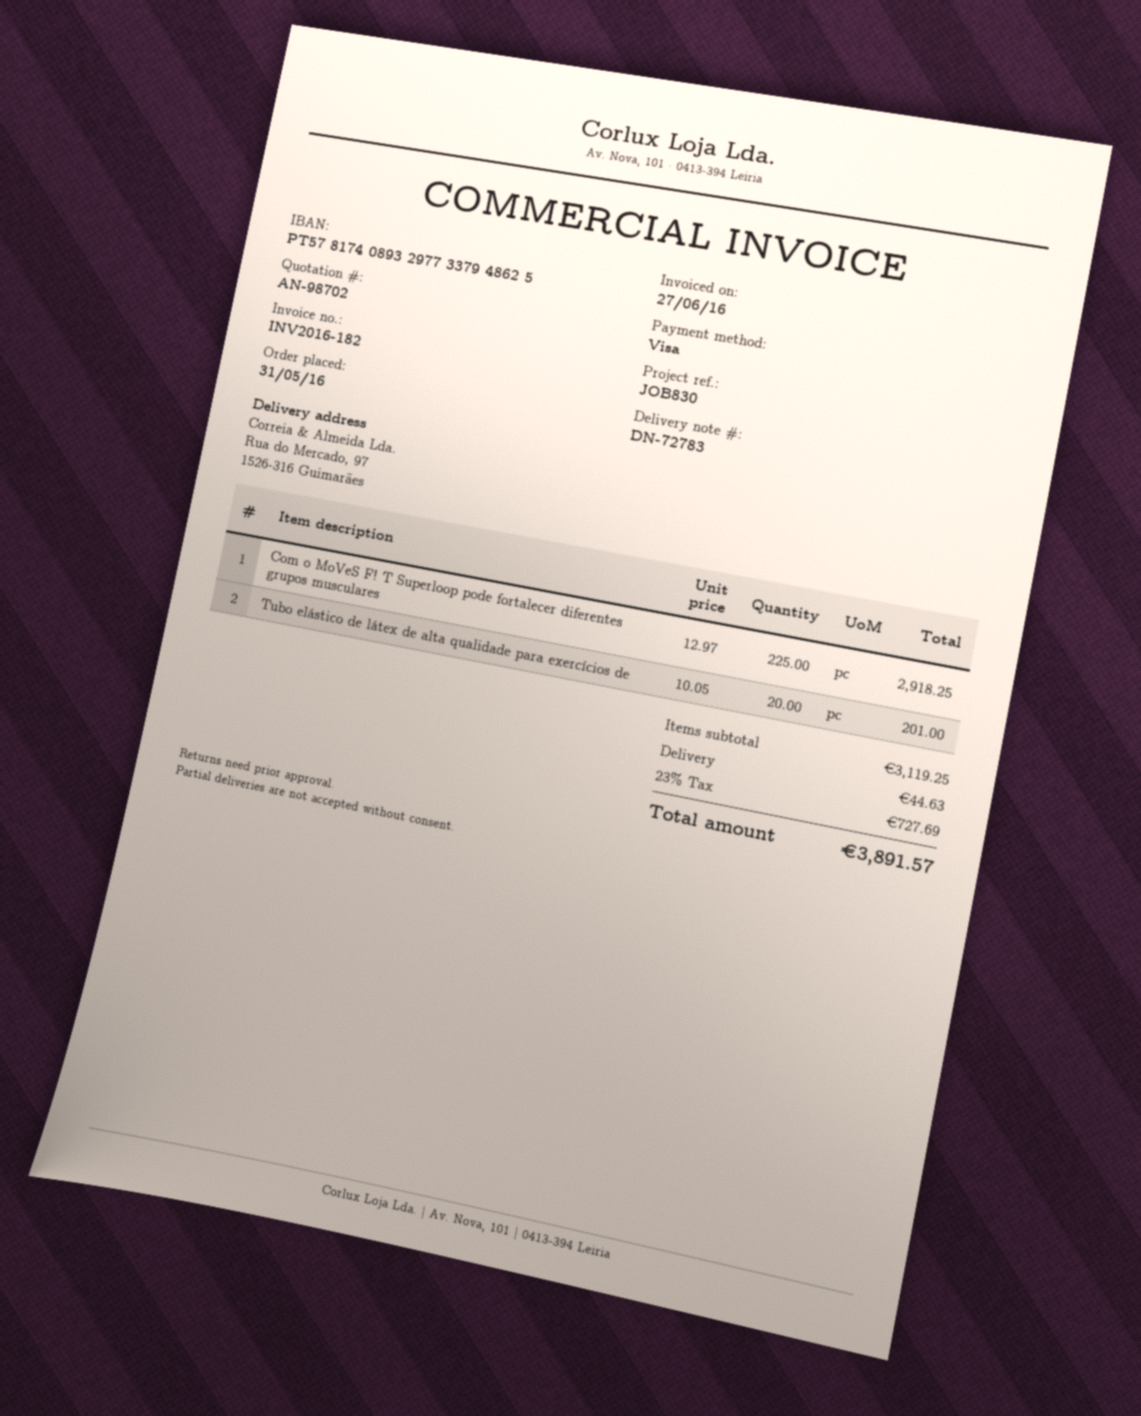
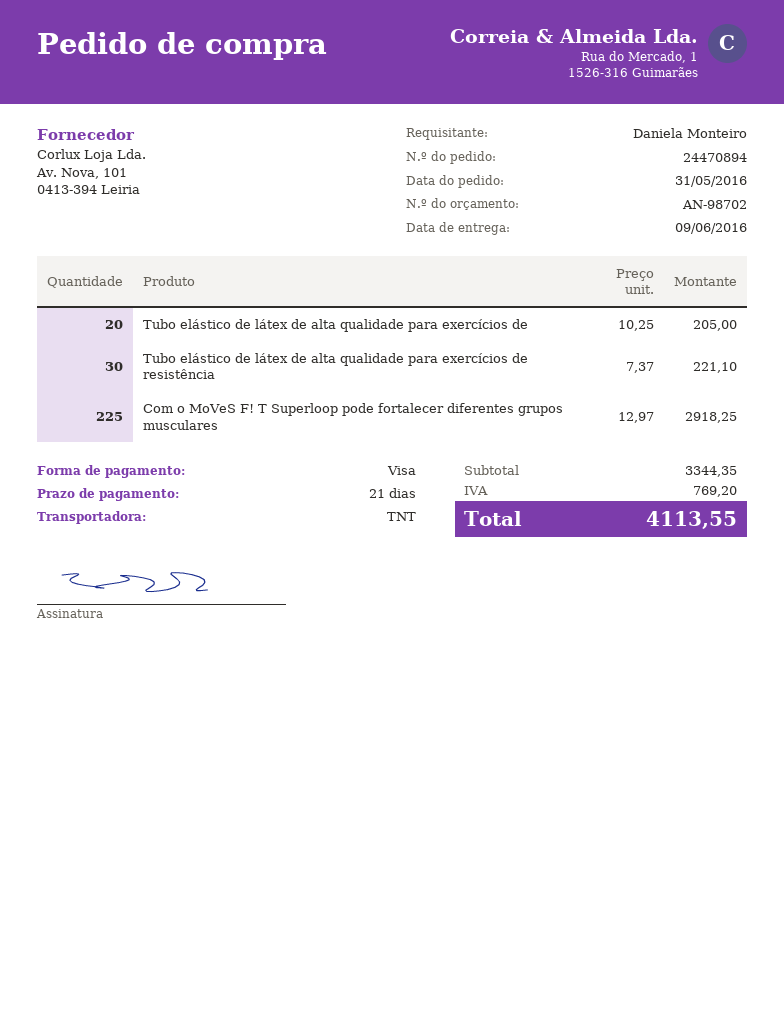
Tubo elástico de látex de alta qualidade para exercícios de: 20 x 10.05 = 201.00 -> 20 x 10.25 = 205.00
Tubo elástico de látex de alta qualidade para exercícios de resistência: none -> 30 x 7.37 = 221.10
subtotal: 3119.25 -> 3344.35
shipping: 44.63 -> none
tax: 727.69 -> 769.20
total: 3891.57 -> 4113.55

